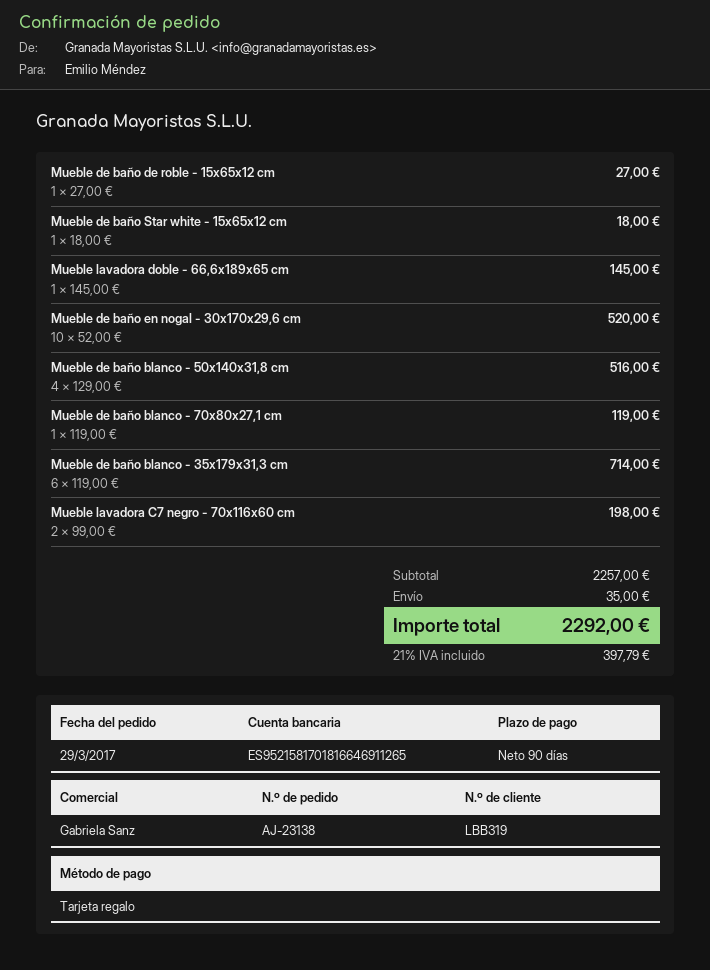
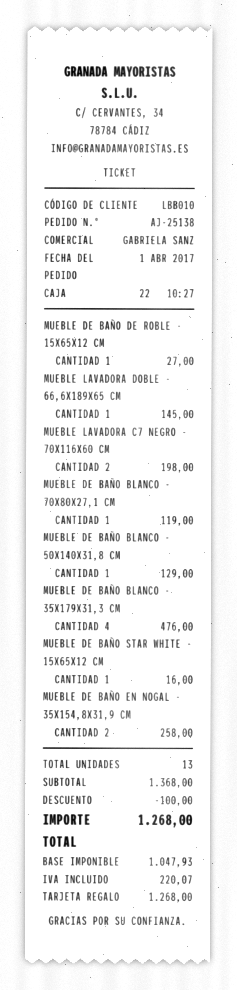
order number: AJ-23138 -> AJ-25138
order date: 2017-03-29 -> 2017-04-01
customer number: LBB319 -> LBB010
Mueble de baño Star white - 15x65x12 cm: 1 for 18.00 -> 1 for 16.00
Mueble de baño en nogal - 30x170x29,6 cm: 10 for 520.00 -> none
Mueble de baño blanco - 50x140x31,8 cm: 4 for 516.00 -> 1 for 129.00
Mueble de baño blanco - 35x179x31,3 cm: 6 for 714.00 -> 4 for 476.00
MUEBLE DE BAÑO EN NOGAL - 35X154,8X31,9 CM: none -> 2 for 258.00
subtotal: 2257.00 -> 1368.00
discount: none -> 100.00
shipping: 35.00 -> none
tax: 397.79 -> 220.07
total: 2292.00 -> 1268.00

